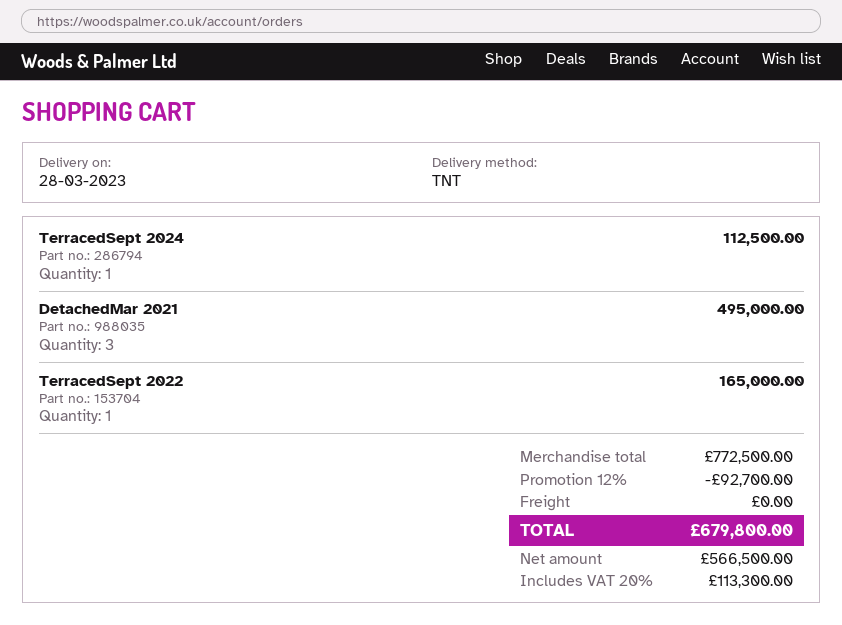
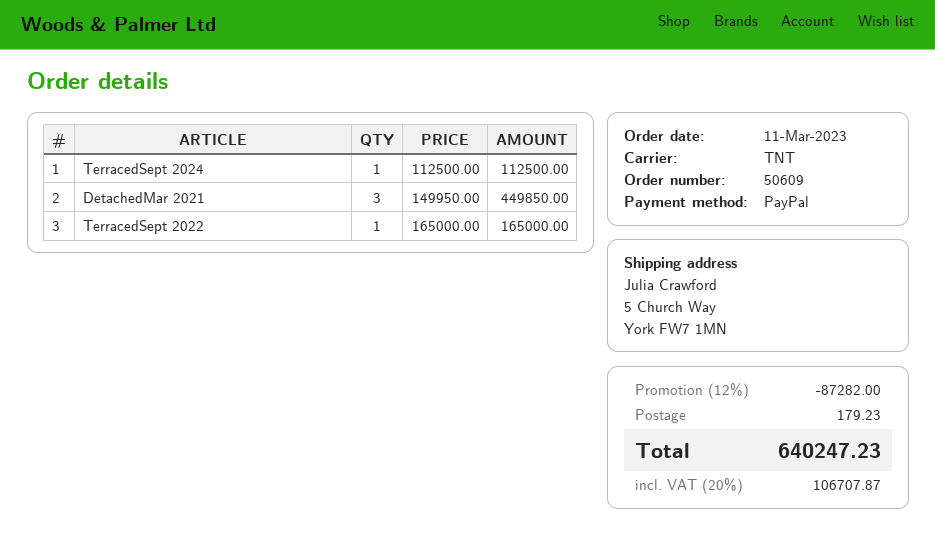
DetachedMar 2021: 3 for 495000.00 -> 3 for 449850.00
discount: 12% = 92700.00 -> 12% = 87282.00
shipping: 0.00 -> 179.23
tax: 20% = 113300.00 -> 20% = 106707.87
total: 679800.00 -> 640247.23

